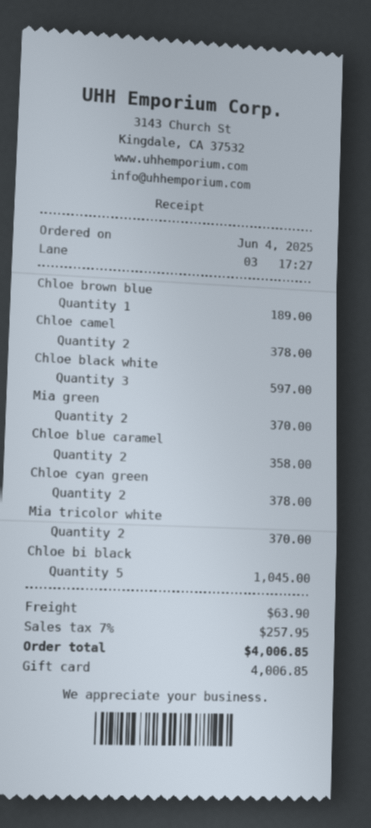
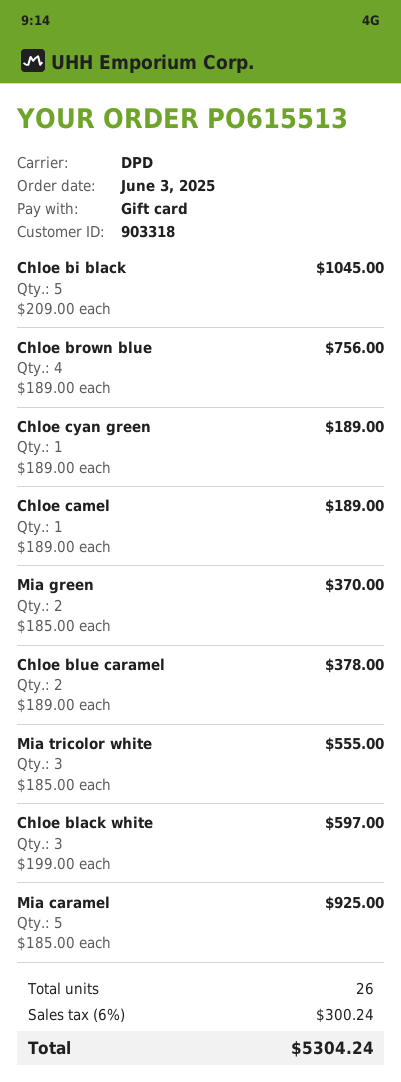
order date: 2025-06-04 -> 2025-06-03
Chloe brown blue: 1 for 189.00 -> 4 for 756.00
Chloe camel: 2 for 378.00 -> 1 for 189.00
Chloe blue caramel: 2 for 358.00 -> 2 for 378.00
Chloe cyan green: 2 for 378.00 -> 1 for 189.00
Mia tricolor white: 2 for 370.00 -> 3 for 555.00
Mia caramel: none -> 5 for 925.00
shipping: 63.90 -> none
tax: 7% = 257.95 -> 6% = 300.24
total: 4006.85 -> 5304.24

